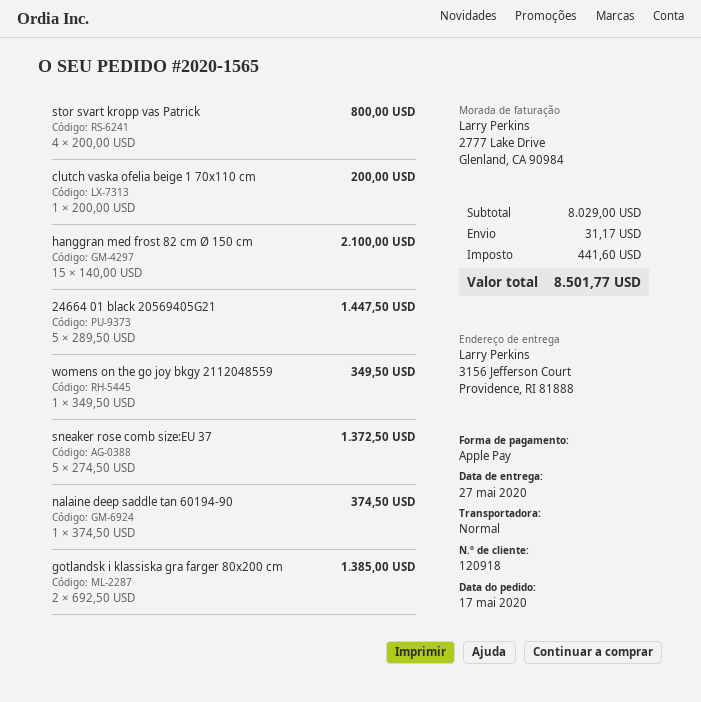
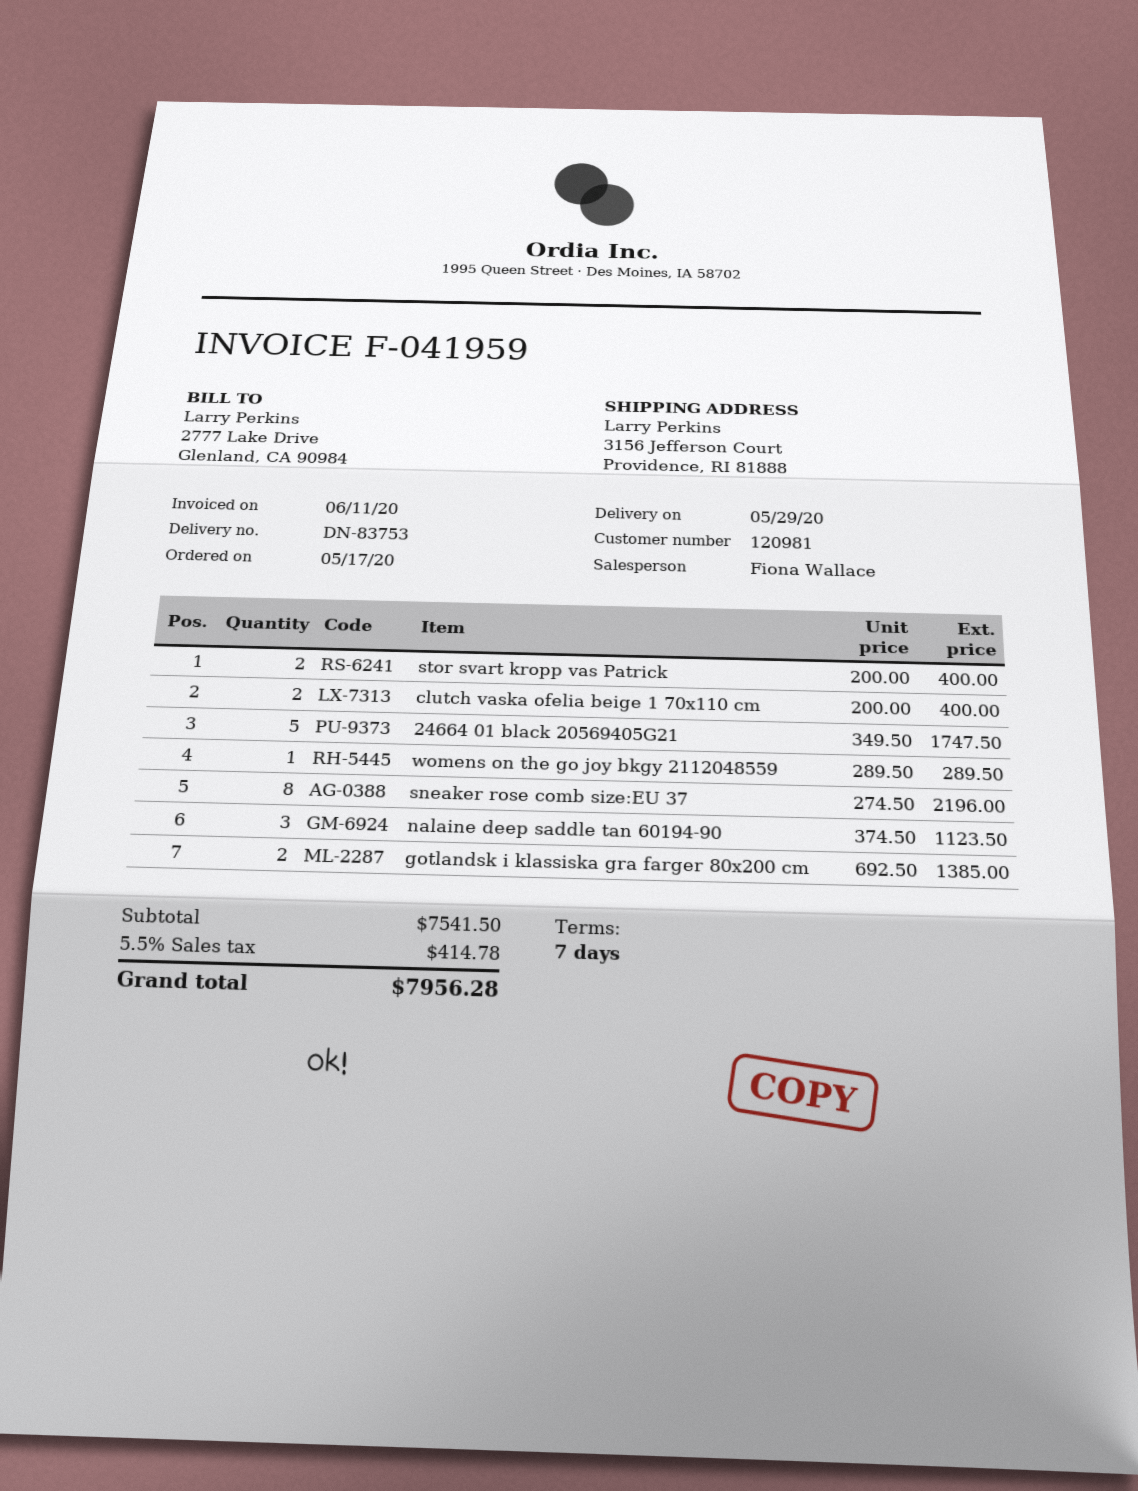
delivery date: 2020-05-27 -> 2020-05-29
customer number: 120918 -> 120981
stor svart kropp vas Patrick: 4 x 200.00 = 800.00 -> 2 x 200.00 = 400.00
clutch vaska ofelia beige 1 70x110 cm: 1 x 200.00 = 200.00 -> 2 x 200.00 = 400.00
hanggran med frost 82 cm Ø 150 cm: 15 x 140.00 = 2100.00 -> none
24664 01 black 20569405G21: 5 x 289.50 = 1447.50 -> 5 x 349.50 = 1747.50
womens on the go joy bkgy 2112048559: 1 x 349.50 = 349.50 -> 1 x 289.50 = 289.50
sneaker rose comb size:EU 37: 5 x 274.50 = 1372.50 -> 8 x 274.50 = 2196.00
nalaine deep saddle tan 60194-90: 1 x 374.50 = 374.50 -> 3 x 374.50 = 1123.50
subtotal: 8029.00 -> 7541.50
shipping: 31.17 -> none
tax: 441.60 -> 414.78
total: 8501.77 -> 7956.28

